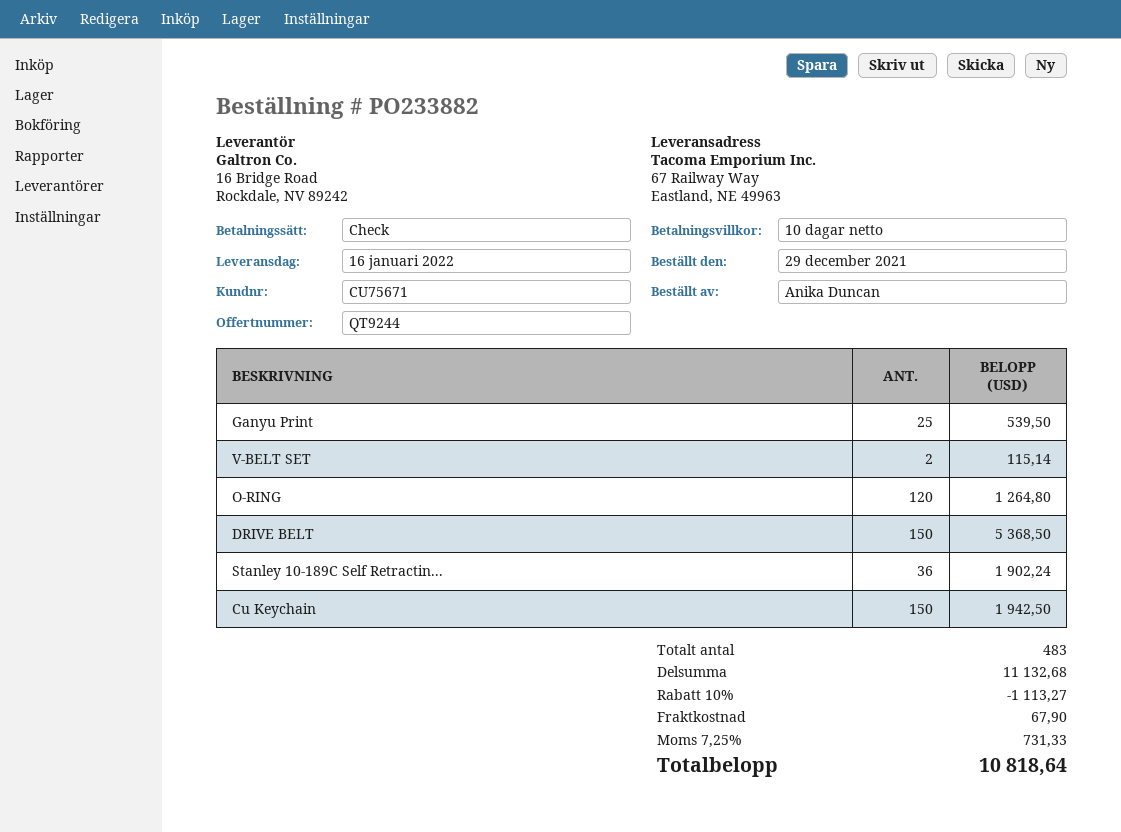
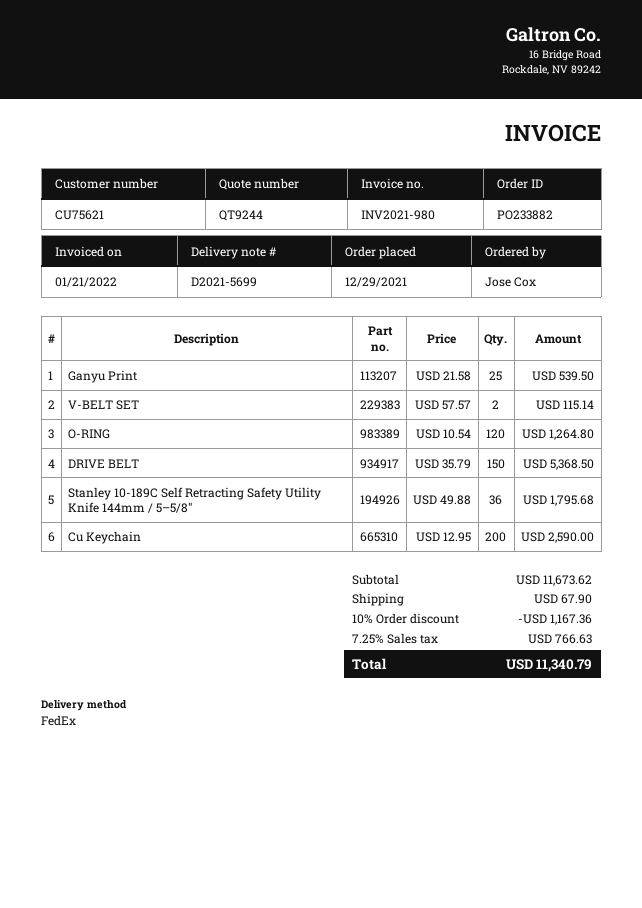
customer number: CU75671 -> CU75621
ordered by: Anika Duncan -> Jose Cox
Stanley 10-189C Self Retractin...: 36 for 1902.24 -> 36 for 1795.68
Cu Keychain: 150 for 1942.50 -> 200 for 2590.00
subtotal: 11132.68 -> 11673.62
discount: 10% = 1113.27 -> 10% = 1167.36
tax: 7.25% = 731.33 -> 7.25% = 766.63
total: 10818.64 -> 11340.79

